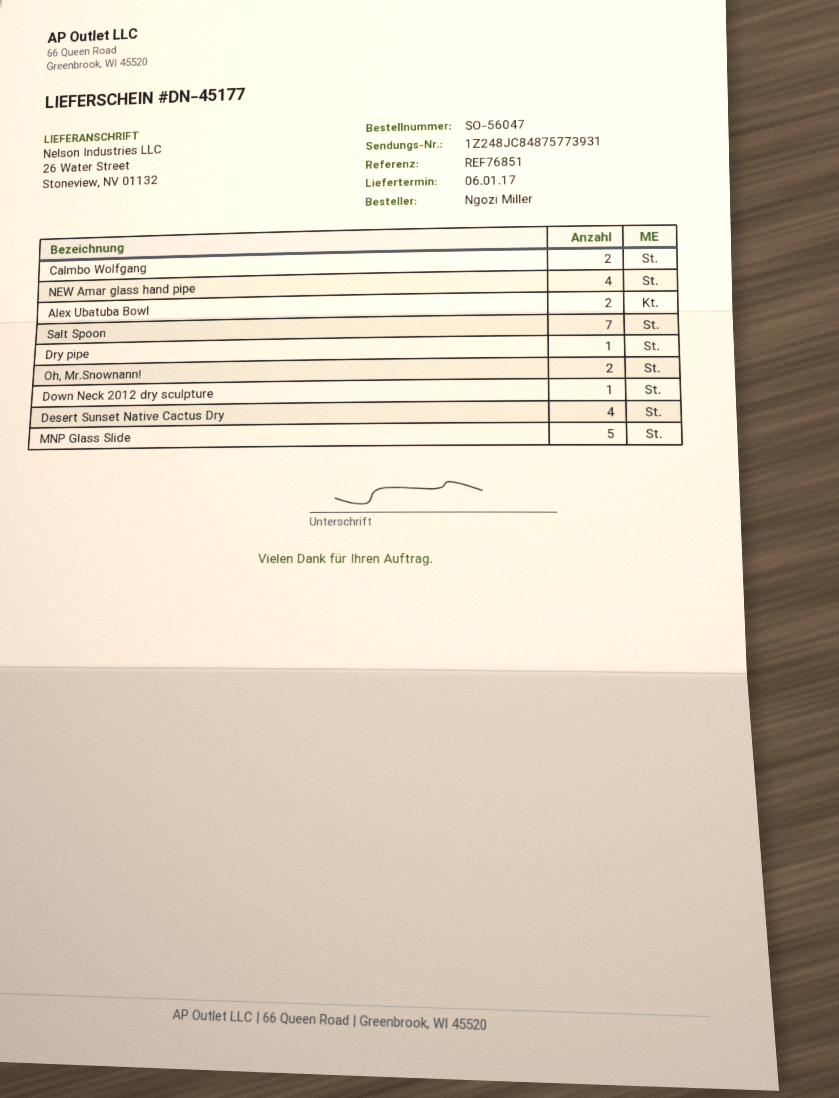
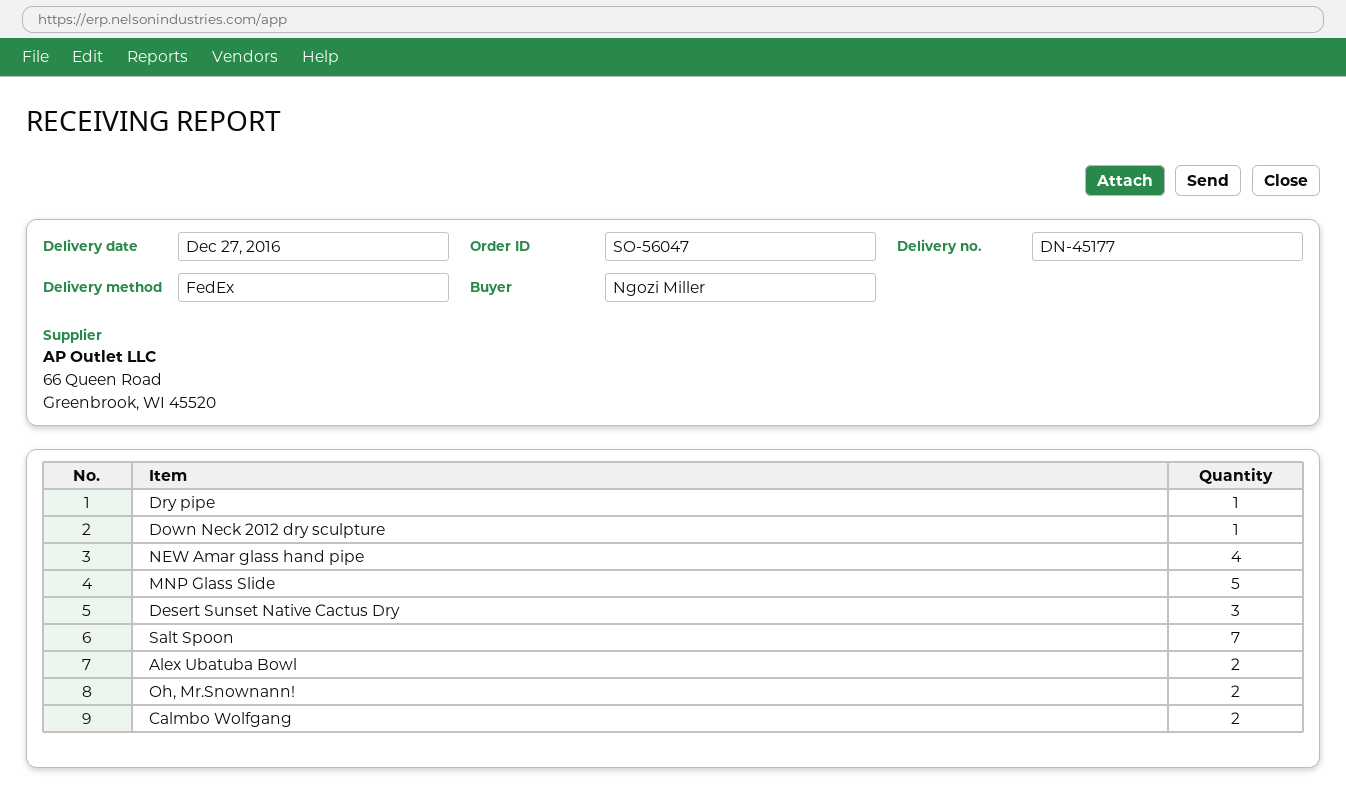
delivery date: 2017-01-06 -> 2016-12-27
Desert Sunset Native Cactus Dry: 4 -> 3

